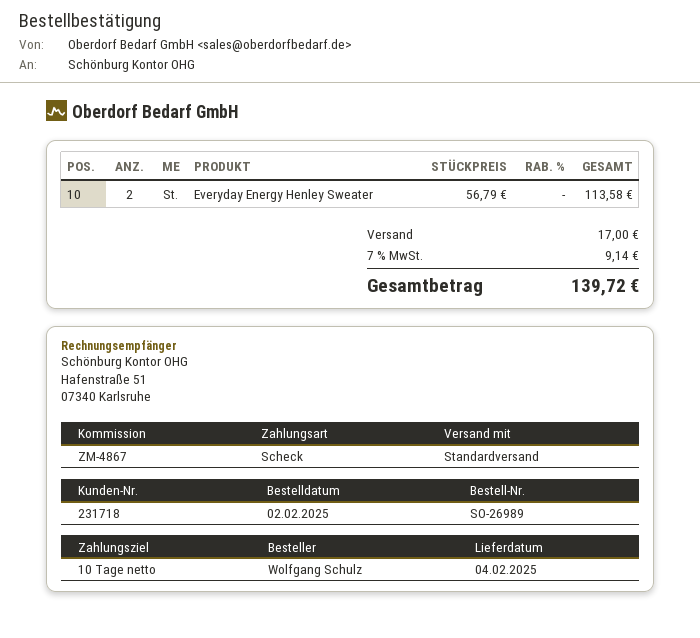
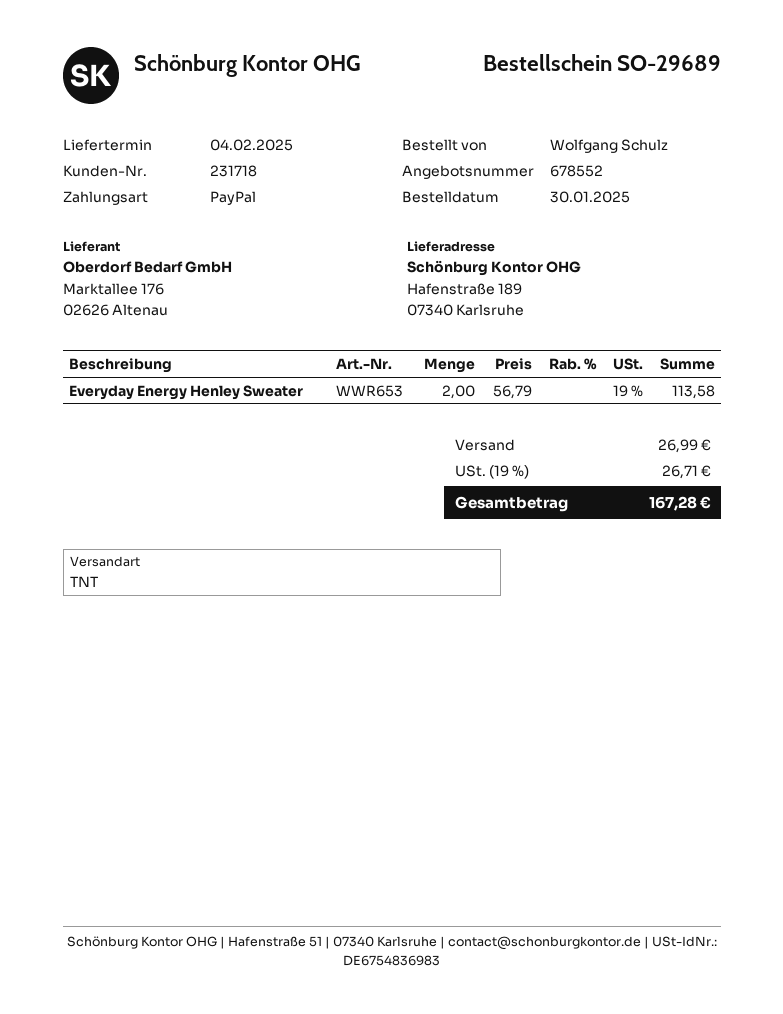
order number: SO-26989 -> SO-29689
order date: 2025-02-02 -> 2025-01-30
payment method: cheque -> PayPal
shipping method: standard -> TNT
shipping: 17.00 -> 26.99
tax: 7% = 9.14 -> 19% = 26.71
total: 139.72 -> 167.28

